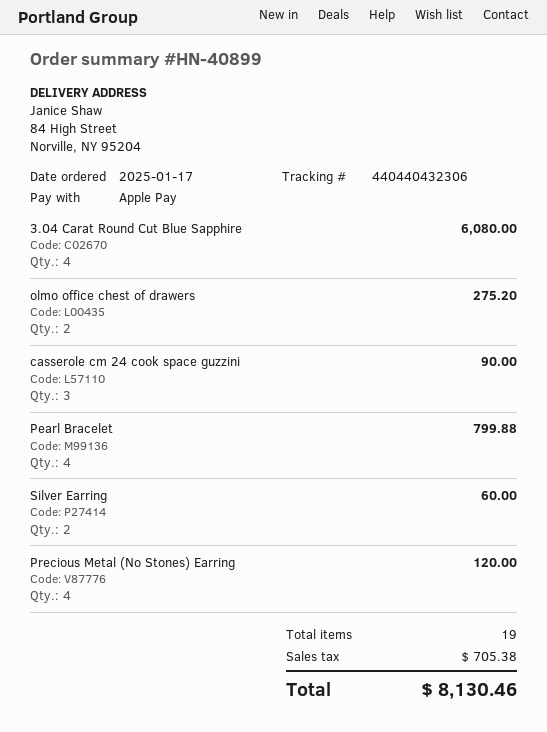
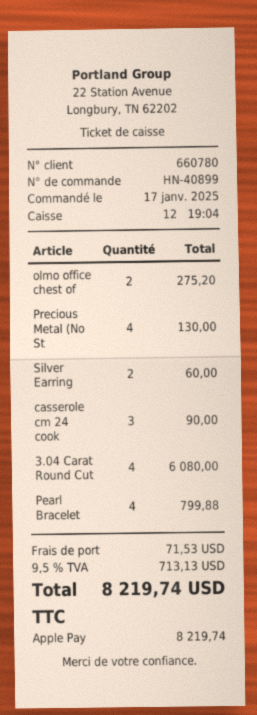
Precious Metal (No Stones) Earring: 4 for 120.00 -> 4 for 130.00
shipping: none -> 71.53
tax: 705.38 -> 713.13
total: 8130.46 -> 8219.74

